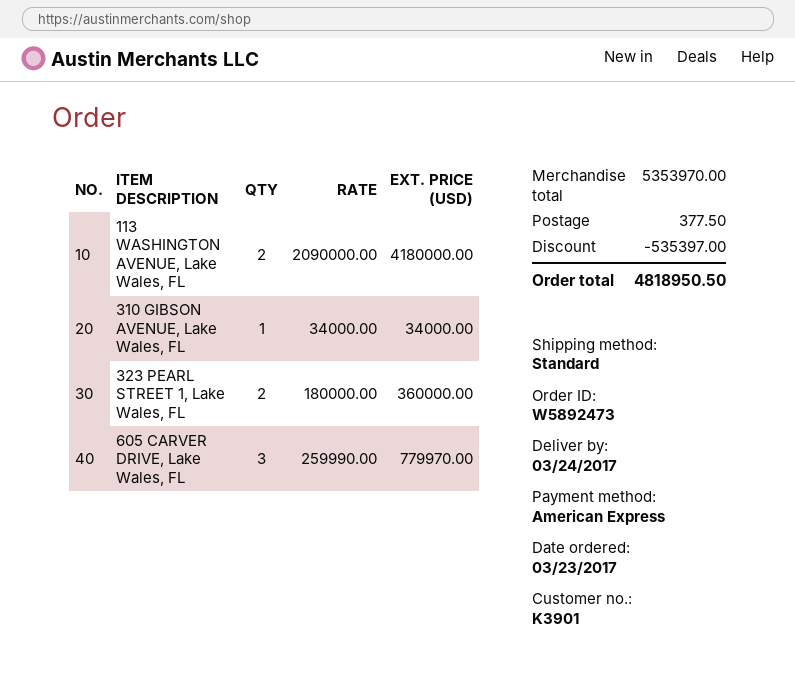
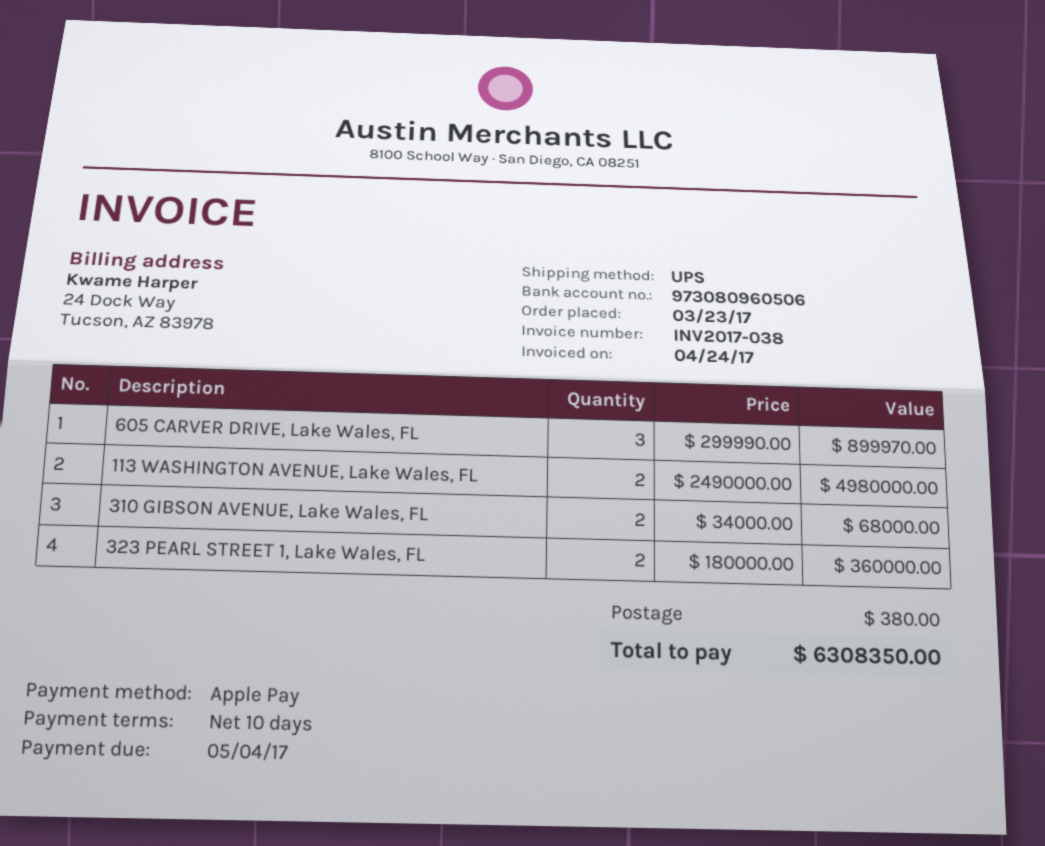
payment method: American Express -> Apple Pay
shipping method: standard -> UPS
113 WASHINGTON AVENUE, Lake Wales, FL: 2 x 2090000.00 = 4180000.00 -> 2 x 2490000.00 = 4980000.00
310 GIBSON AVENUE, Lake Wales, FL: 1 x 34000.00 = 34000.00 -> 2 x 34000.00 = 68000.00
605 CARVER DRIVE, Lake Wales, FL: 3 x 259990.00 = 779970.00 -> 3 x 299990.00 = 899970.00
discount: 535397.00 -> none
shipping: 377.50 -> 380.00
total: 4818950.50 -> 6308350.00

